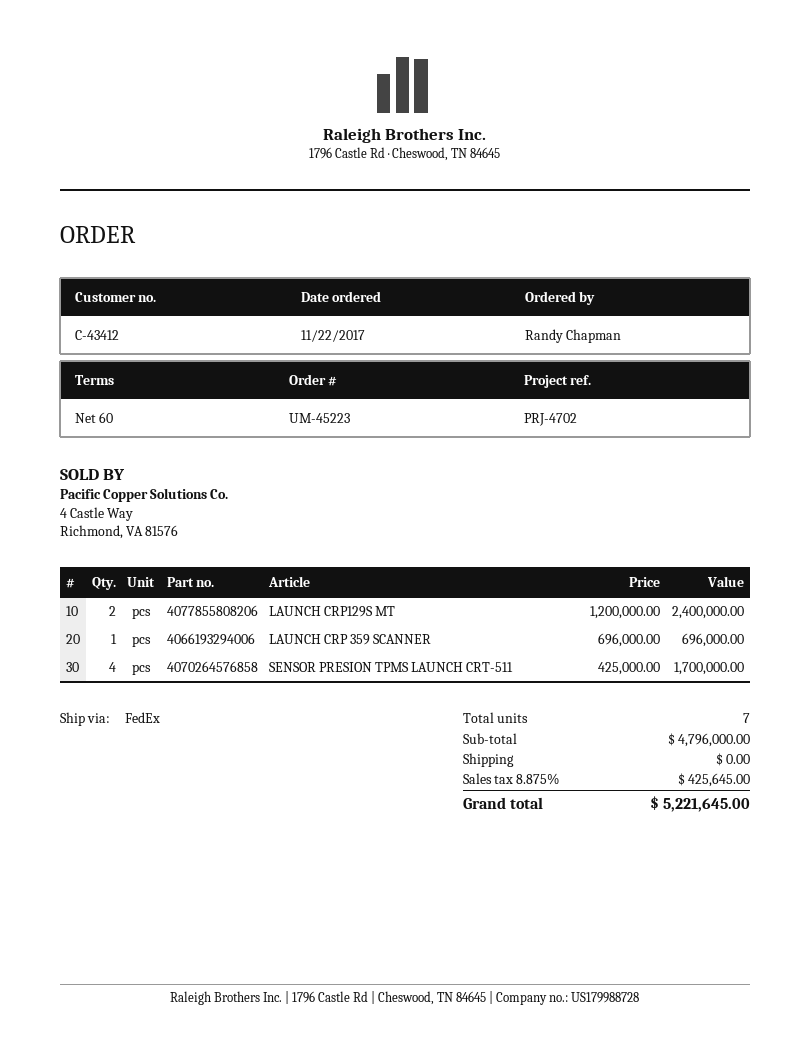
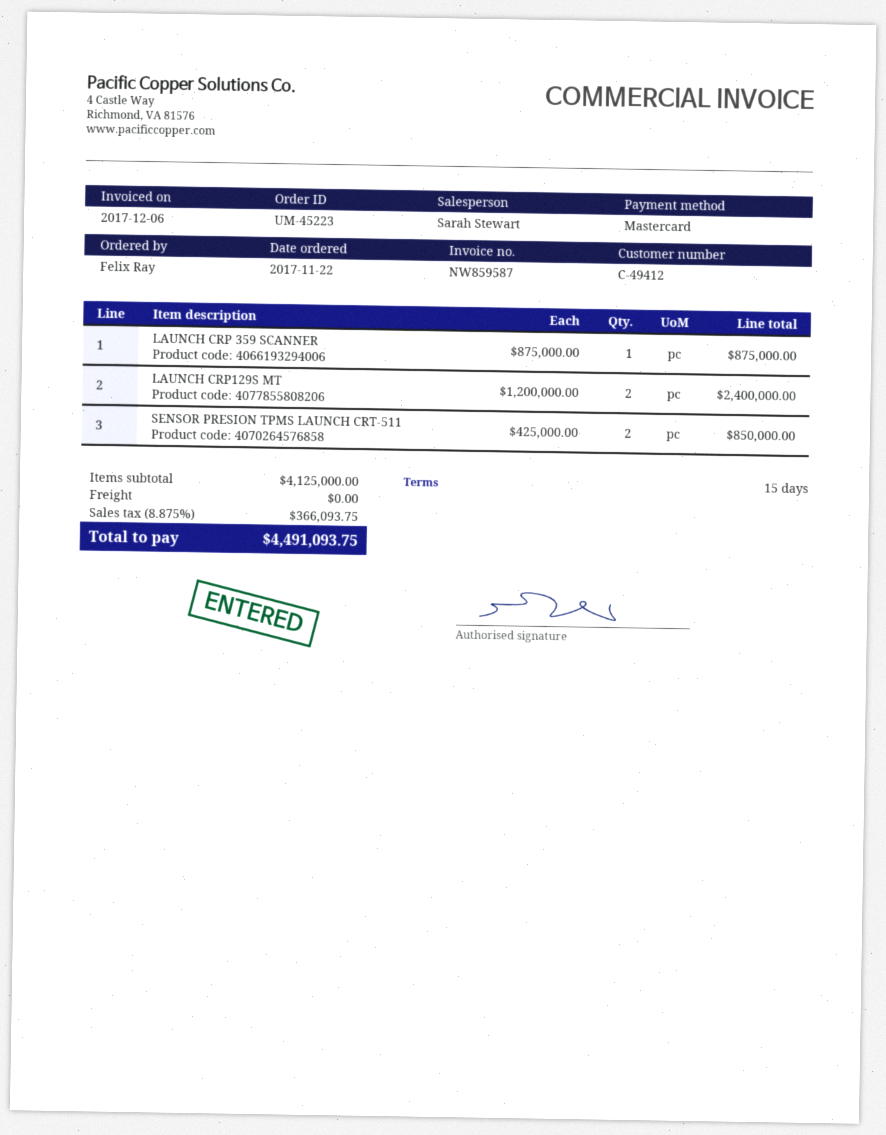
payment terms: 60 days -> 15 days
customer number: C-43412 -> C-49412
ordered by: Randy Chapman -> Felix Ray
LAUNCH CRP 359 SCANNER: 1 x 696000.00 = 696000.00 -> 1 x 875000.00 = 875000.00
SENSOR PRESION TPMS LAUNCH CRT-511: 4 x 425000.00 = 1700000.00 -> 2 x 425000.00 = 850000.00
subtotal: 4796000.00 -> 4125000.00
tax: 8.875% = 425645.00 -> 8.875% = 366093.75
total: 5221645.00 -> 4491093.75

